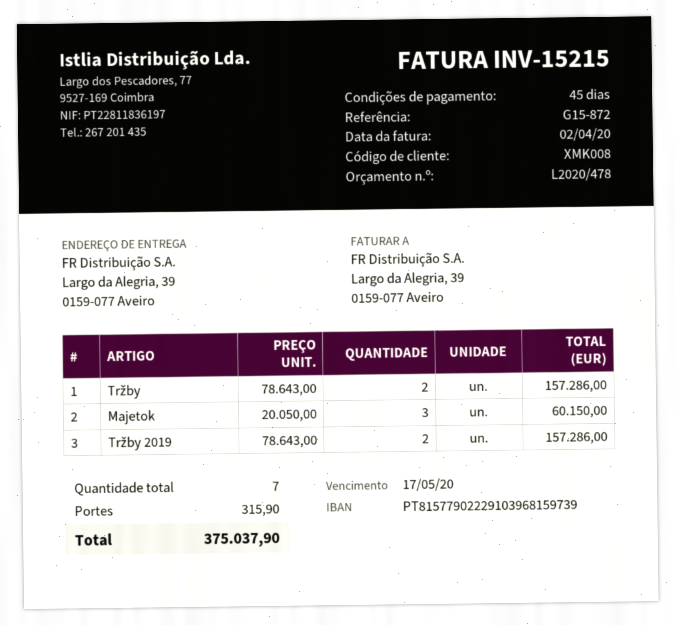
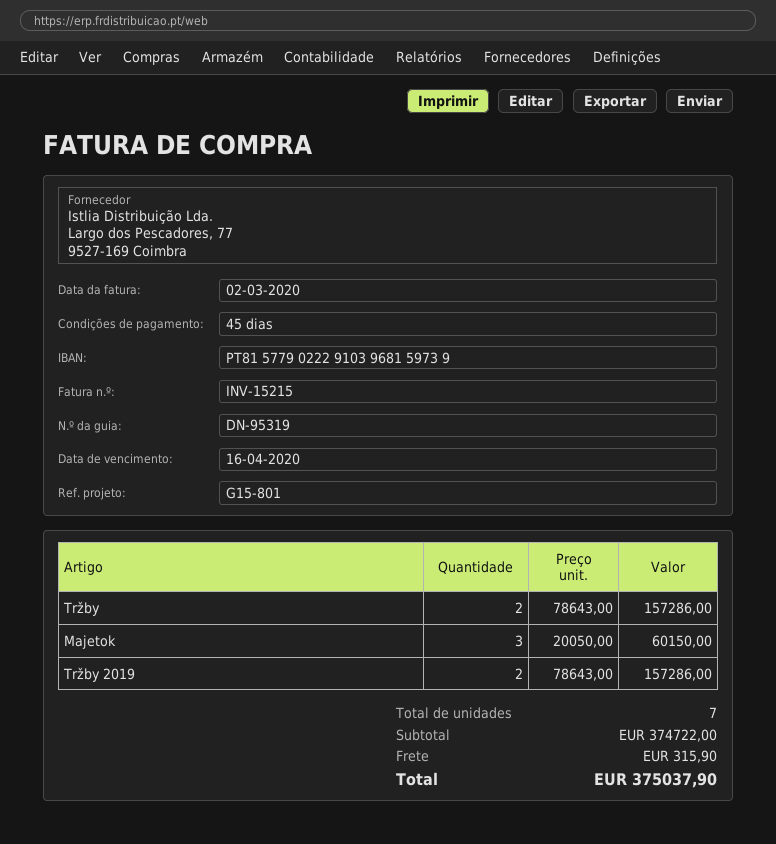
invoice date: 2020-04-02 -> 2020-03-02
due date: 2020-05-17 -> 2020-04-16
reference: G15-872 -> G15-801

